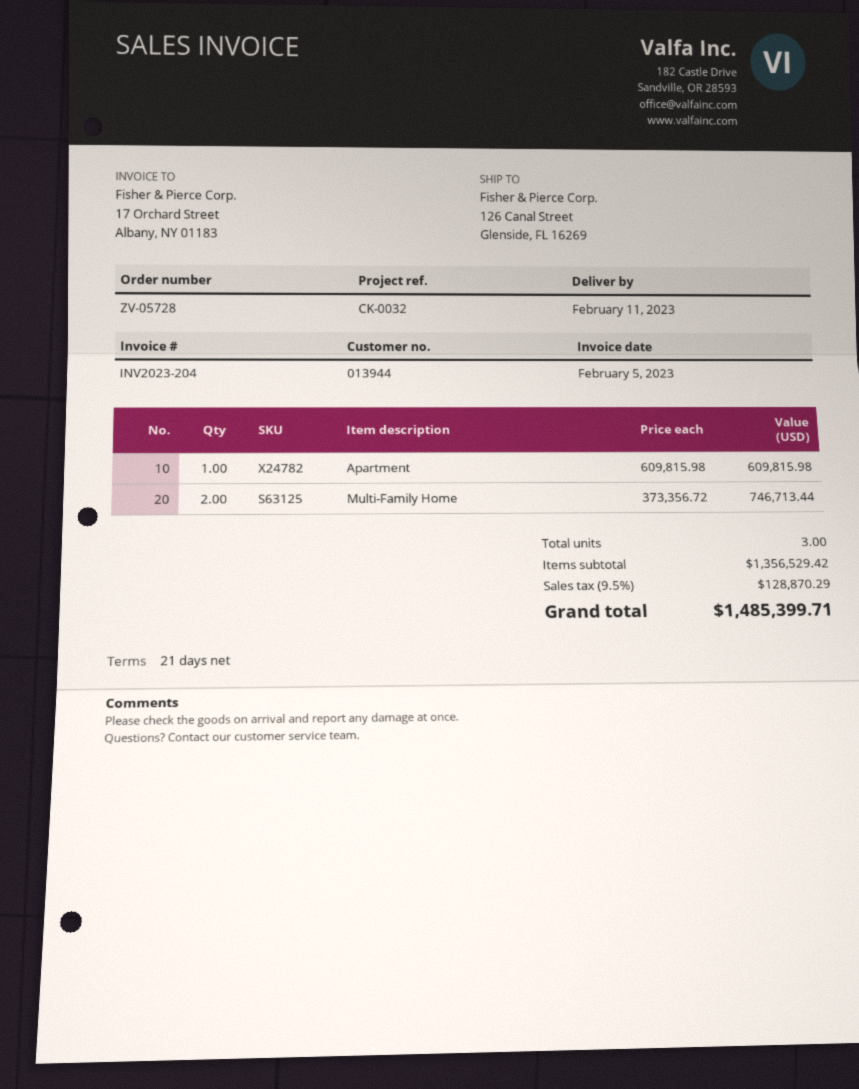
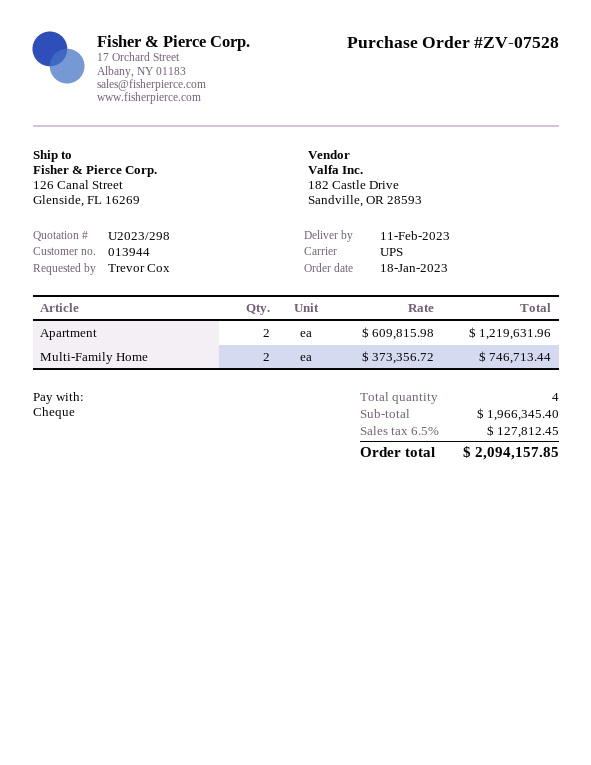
order number: ZV-05728 -> ZV-07528
Apartment: 1 x 609815.98 = 609815.98 -> 2 x 609815.98 = 1219631.96
total quantity: 3 -> 4
subtotal: 1356529.42 -> 1966345.40
tax: 9.5% = 128870.29 -> 6.5% = 127812.45
total: 1485399.71 -> 2094157.85

